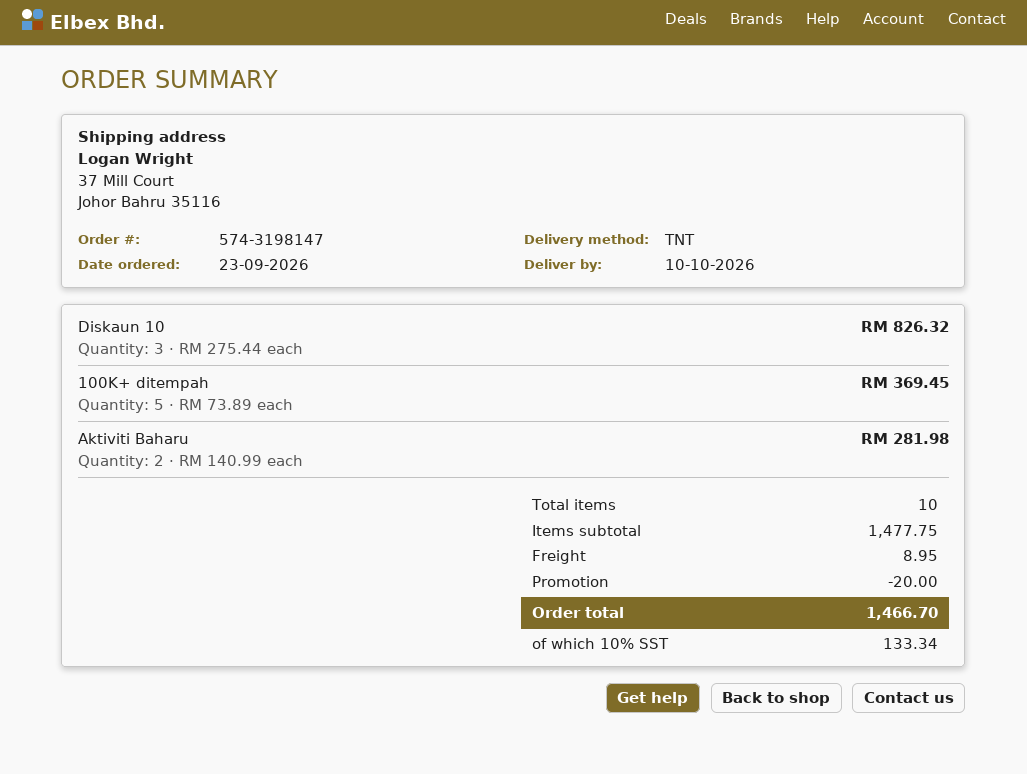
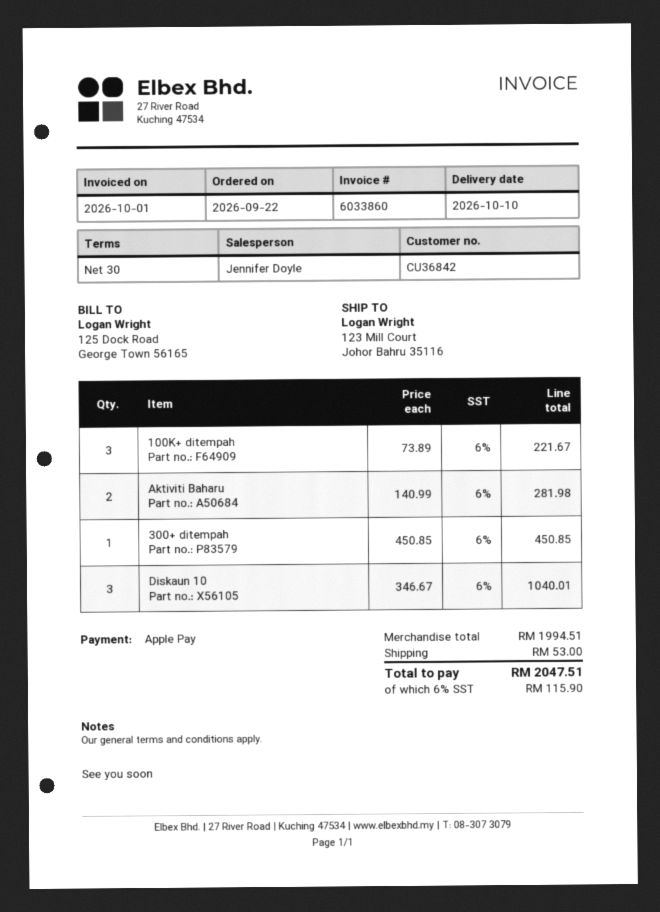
order date: 2026-09-23 -> 2026-09-22
ship to: 37 Mill Court, Johor Bahru 35116 -> 123 Mill Court, Johor Bahru 35116
Diskaun 10: 3 x 275.44 = 826.32 -> 3 x 346.67 = 1040.01
100K+ ditempah: 5 x 73.89 = 369.45 -> 3 x 73.89 = 221.67
300+ ditempah: none -> 1 x 450.85 = 450.85
subtotal: 1477.75 -> 1994.51
discount: 20.00 -> none
shipping: 8.95 -> 53.00
tax: 10% = 133.34 -> 6% = 115.90
total: 1466.70 -> 2047.51

